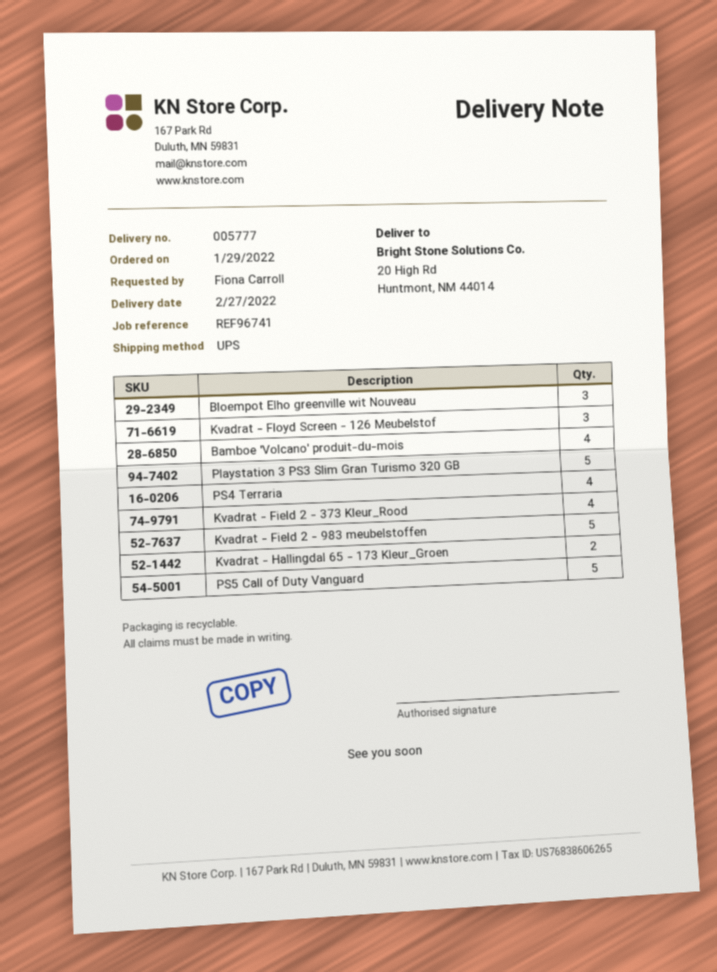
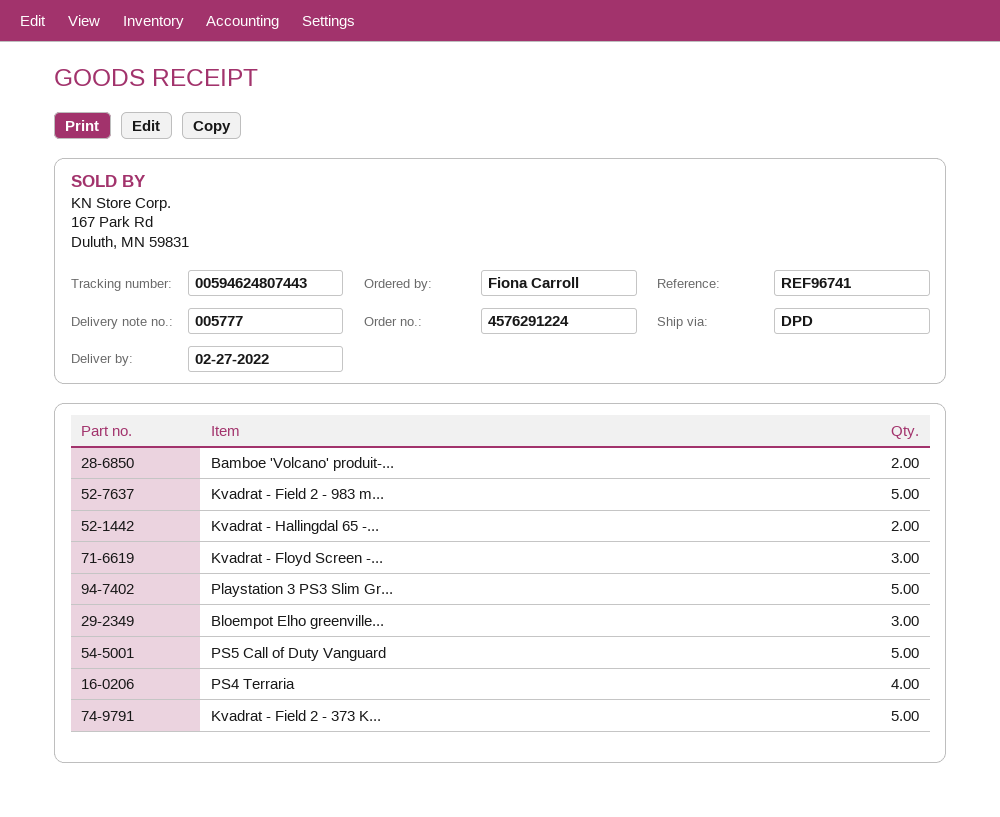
shipping method: UPS -> DPD
Bamboe 'Volcano' produit-du-mois: 4 -> 2
Kvadrat - Field 2 - 373 Kleur_Rood: 4 -> 5

